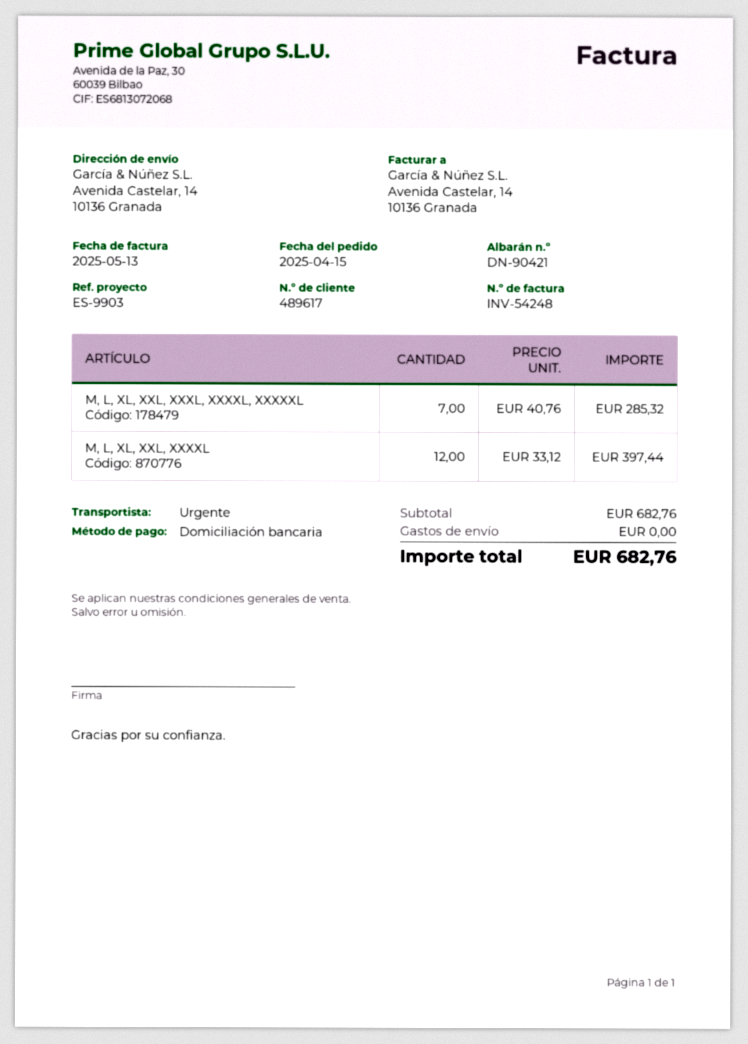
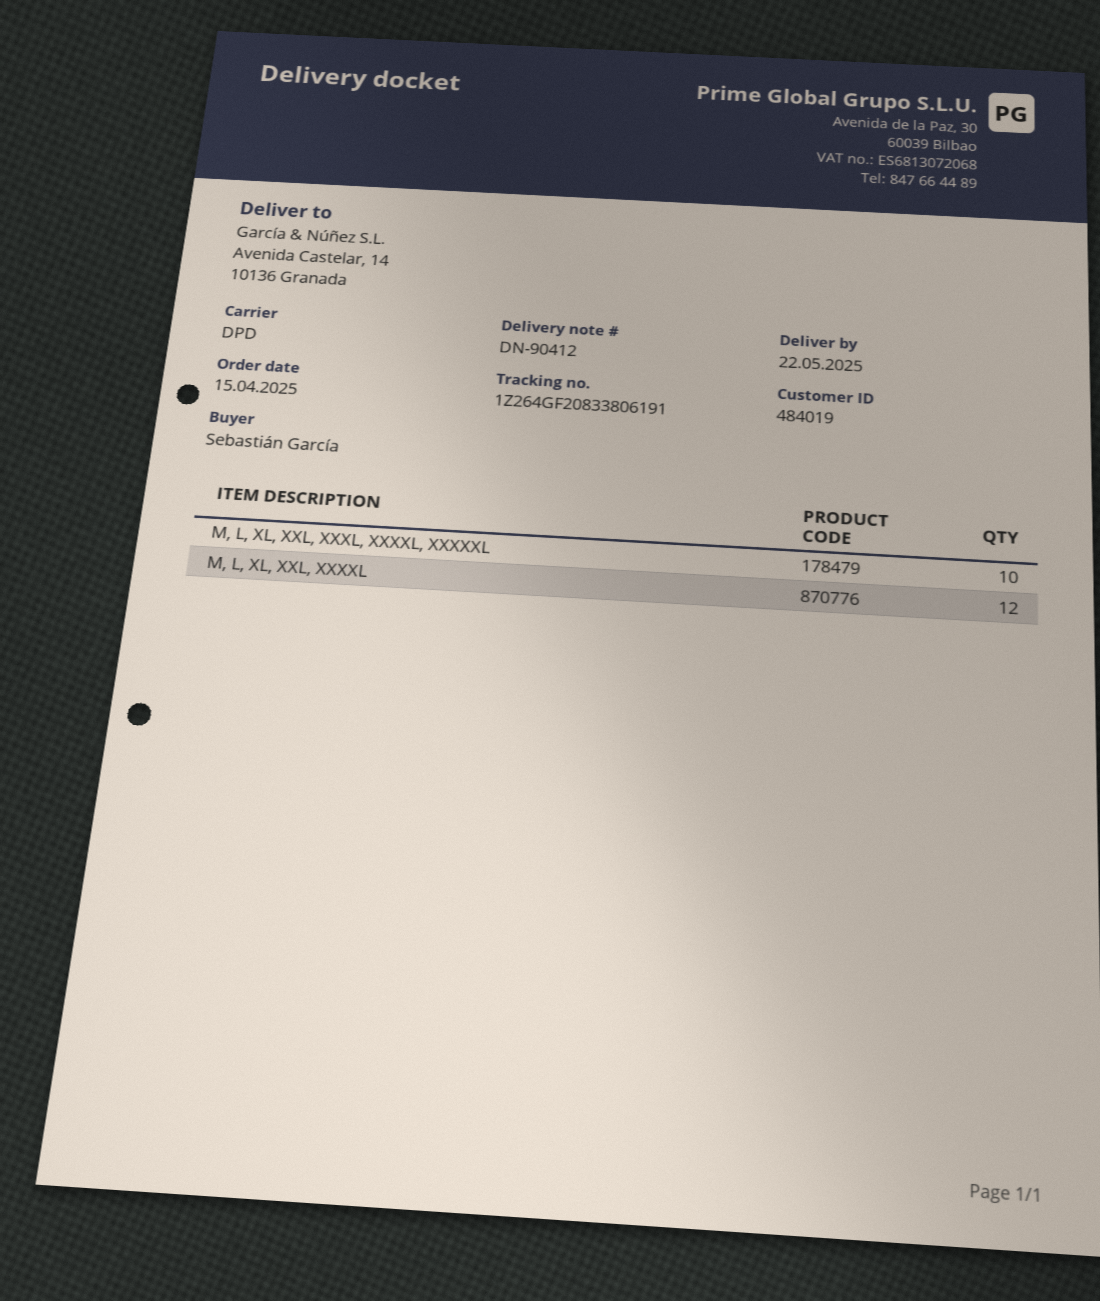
delivery note number: DN-90421 -> DN-90412
customer number: 489617 -> 484019
shipping method: express -> DPD
M, L, XL, XXL, XXXL, XXXXL, XXXXXL: 7 -> 10

